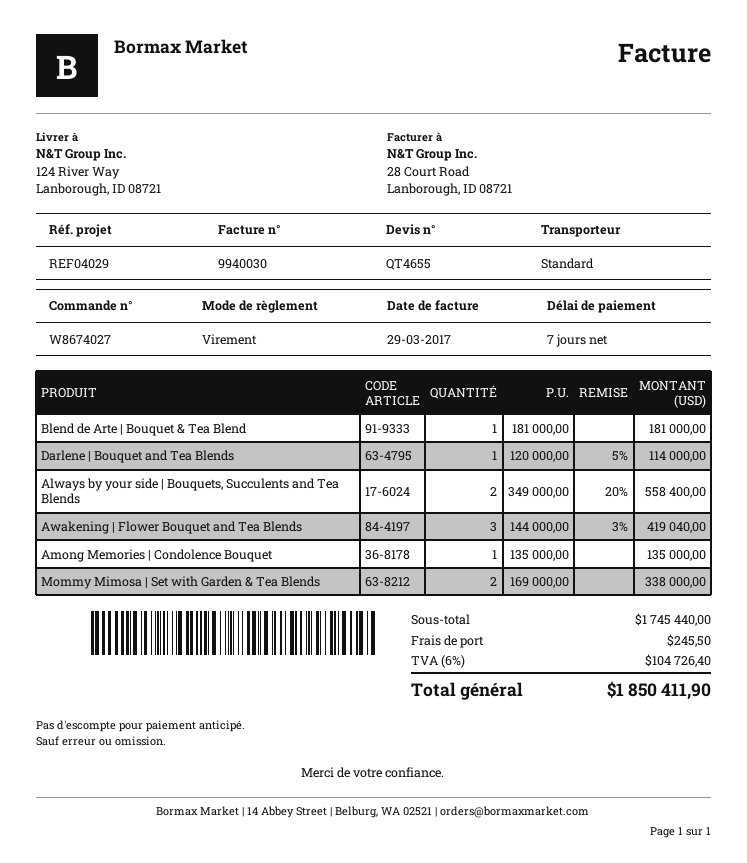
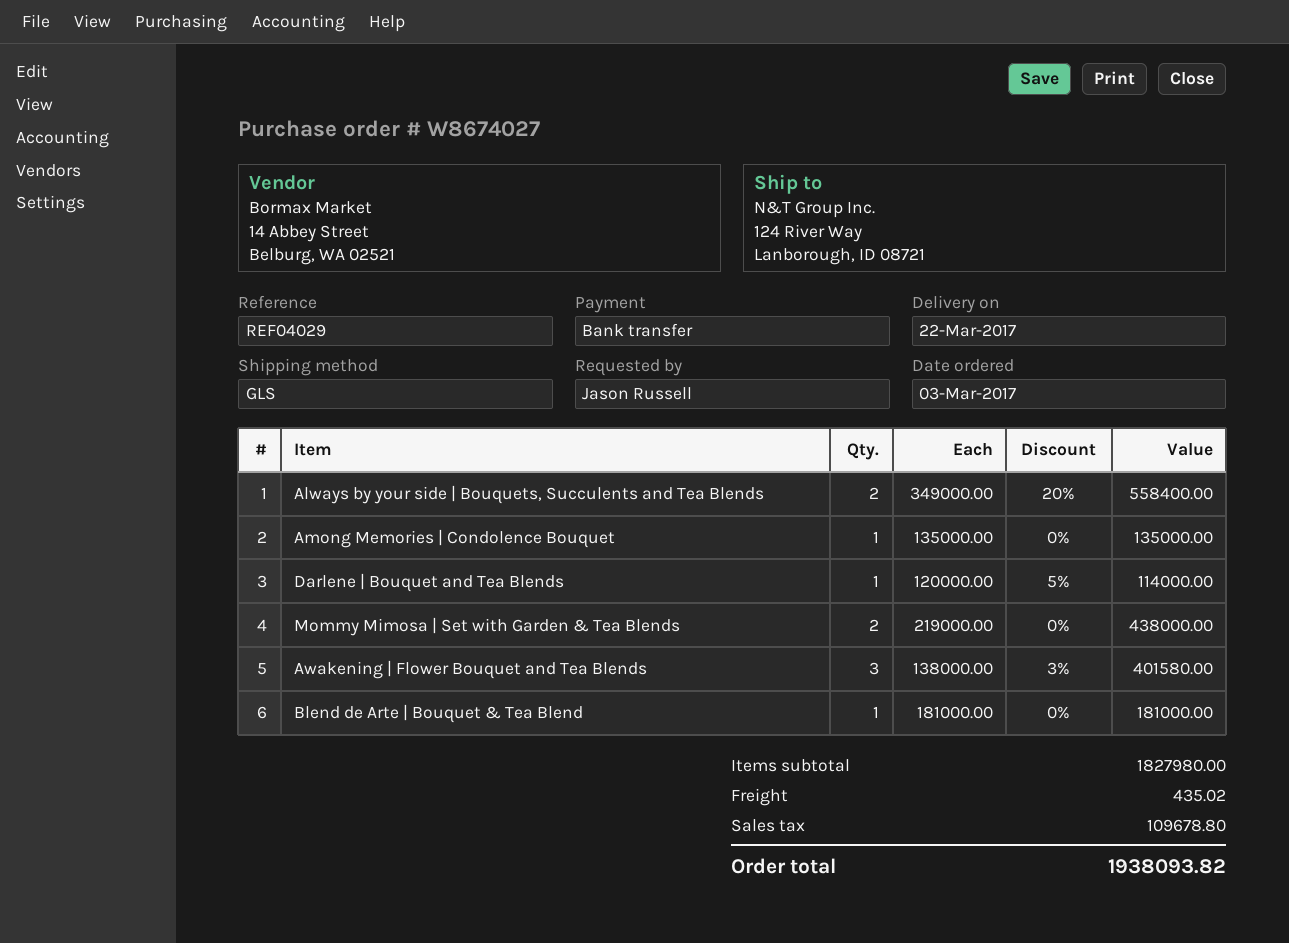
shipping method: standard -> GLS
Awakening | Flower Bouquet and Tea Blends: 3 x 144000.00 - 3% = 419040.00 -> 3 x 138000.00 - 3% = 401580.00
Mommy Mimosa | Set with Garden & Tea Blends: 2 x 169000.00 = 338000.00 -> 2 x 219000.00 = 438000.00
subtotal: 1745440.00 -> 1827980.00
shipping: 245.50 -> 435.02
tax: 104726.40 -> 109678.80
total: 1850411.90 -> 1938093.82

